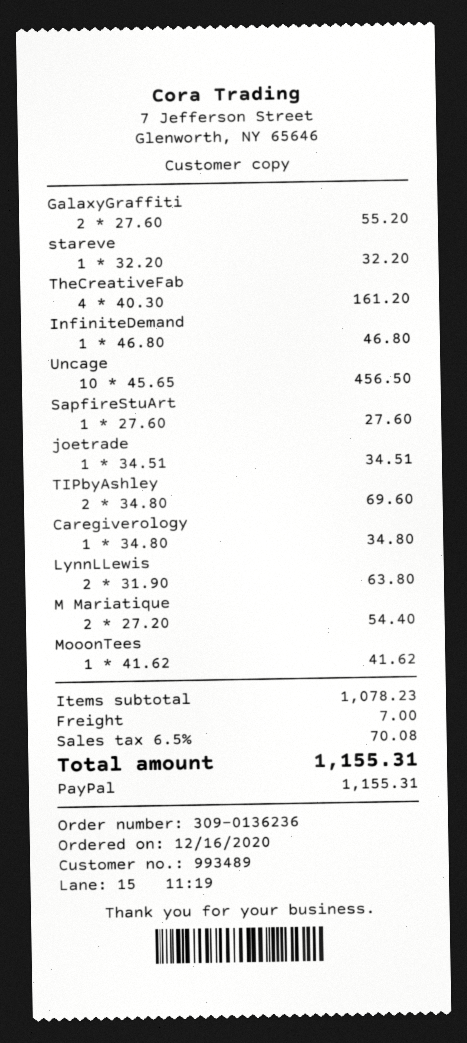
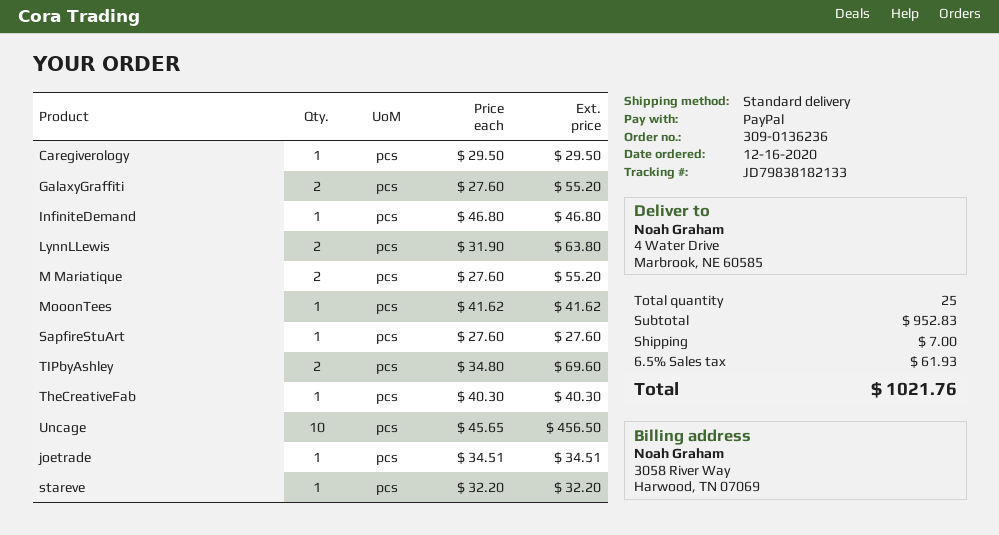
TheCreativeFab: 4 x 40.30 = 161.20 -> 1 x 40.30 = 40.30
Caregiverology: 1 x 34.80 = 34.80 -> 1 x 29.50 = 29.50
M Mariatique: 2 x 27.20 = 54.40 -> 2 x 27.60 = 55.20
subtotal: 1078.23 -> 952.83
tax: 6.5% = 70.08 -> 6.5% = 61.93
total: 1155.31 -> 1021.76

